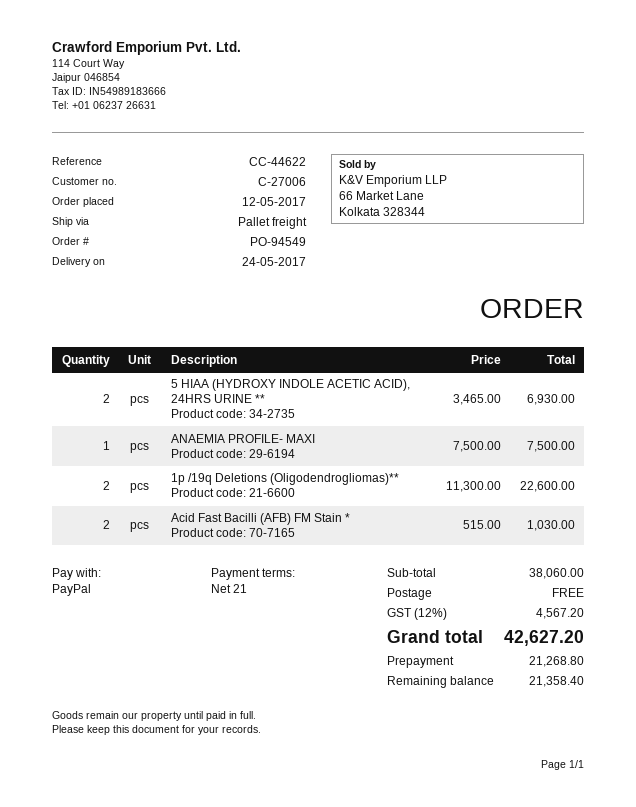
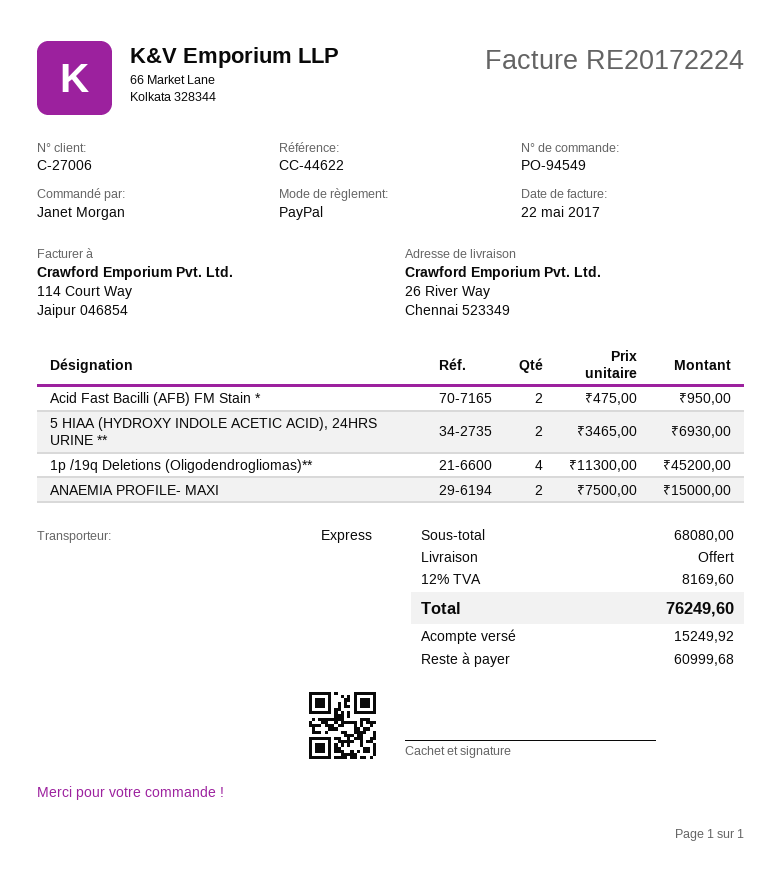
shipping method: pallet freight -> express
ANAEMIA PROFILE- MAXI: 1 x 7500.00 = 7500.00 -> 2 x 7500.00 = 15000.00
1p /19q Deletions (Oligodendrogliomas)**: 2 x 11300.00 = 22600.00 -> 4 x 11300.00 = 45200.00
Acid Fast Bacilli (AFB) FM Stain *: 2 x 515.00 = 1030.00 -> 2 x 475.00 = 950.00
subtotal: 38060.00 -> 68080.00
tax: 12% = 4567.20 -> 12% = 8169.60
total: 42627.20 -> 76249.60
deposit: 21268.80 -> 15249.92
balance: 21358.40 -> 60999.68

